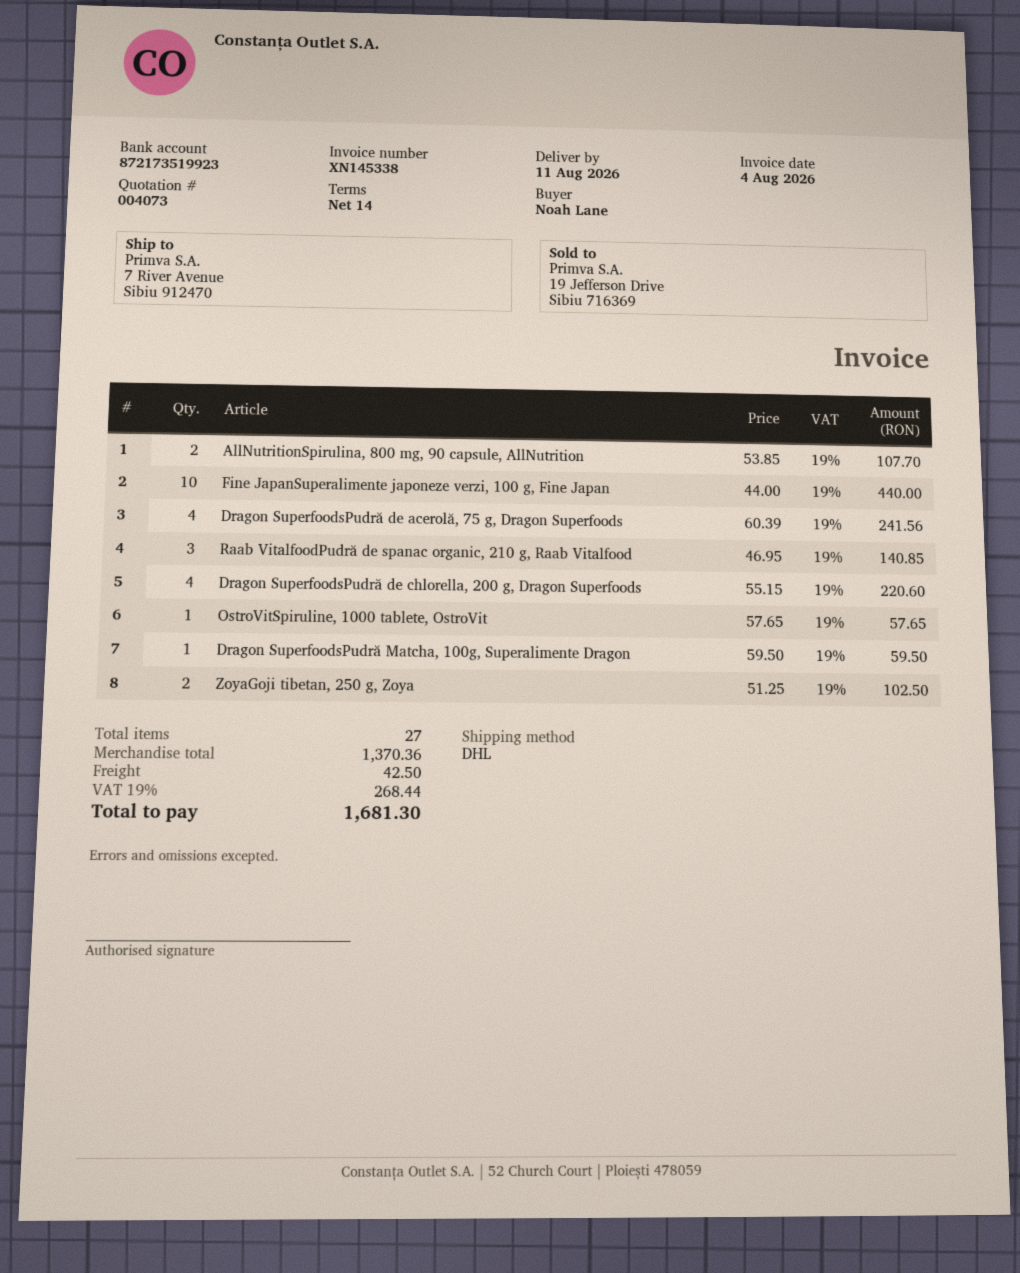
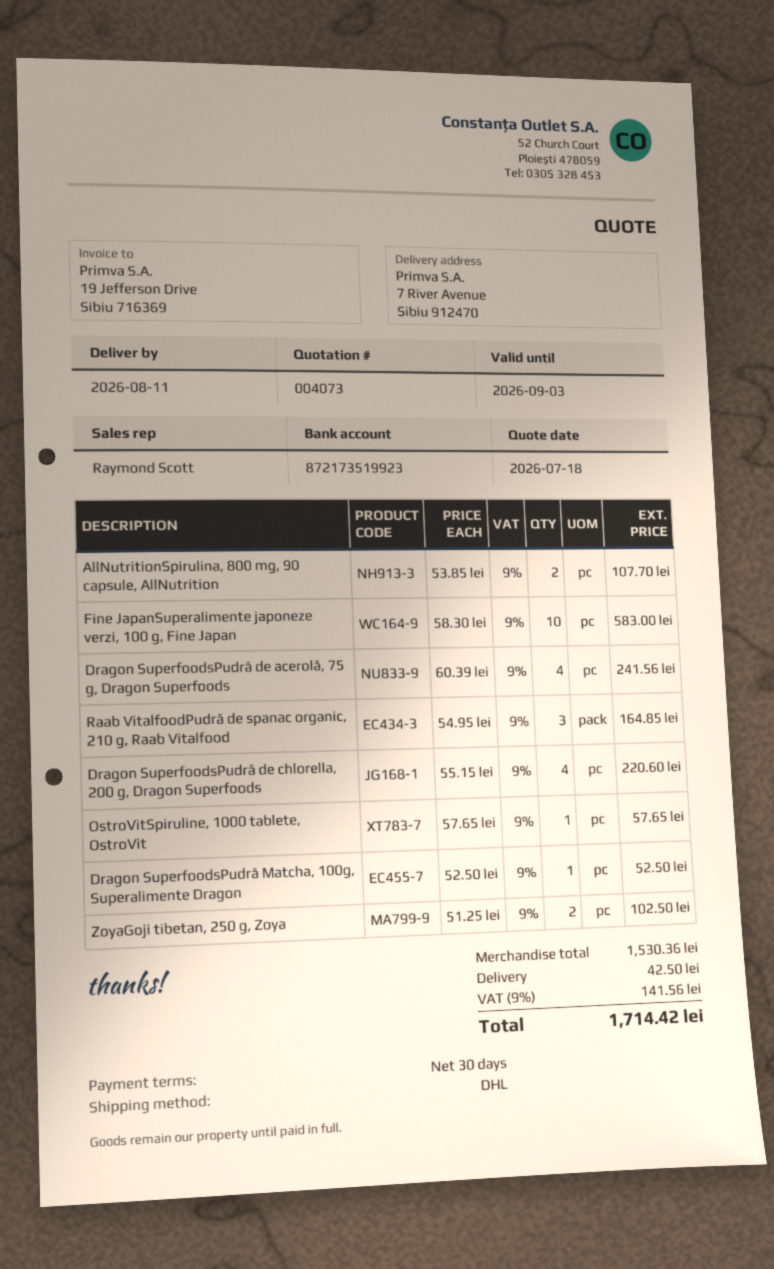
payment terms: 14 days -> 30 days
Fine JapanSuperalimente japoneze verzi, 100 g, Fine Japan: 10 x 44.00 = 440.00 -> 10 x 58.30 = 583.00
Raab VitalfoodPudră de spanac organic, 210 g, Raab Vitalfood: 3 x 46.95 = 140.85 -> 3 x 54.95 = 164.85
Dragon SuperfoodsPudră Matcha, 100g, Superalimente Dragon: 1 x 59.50 = 59.50 -> 1 x 52.50 = 52.50
subtotal: 1370.36 -> 1530.36
tax: 19% = 268.44 -> 9% = 141.56
total: 1681.30 -> 1714.42

